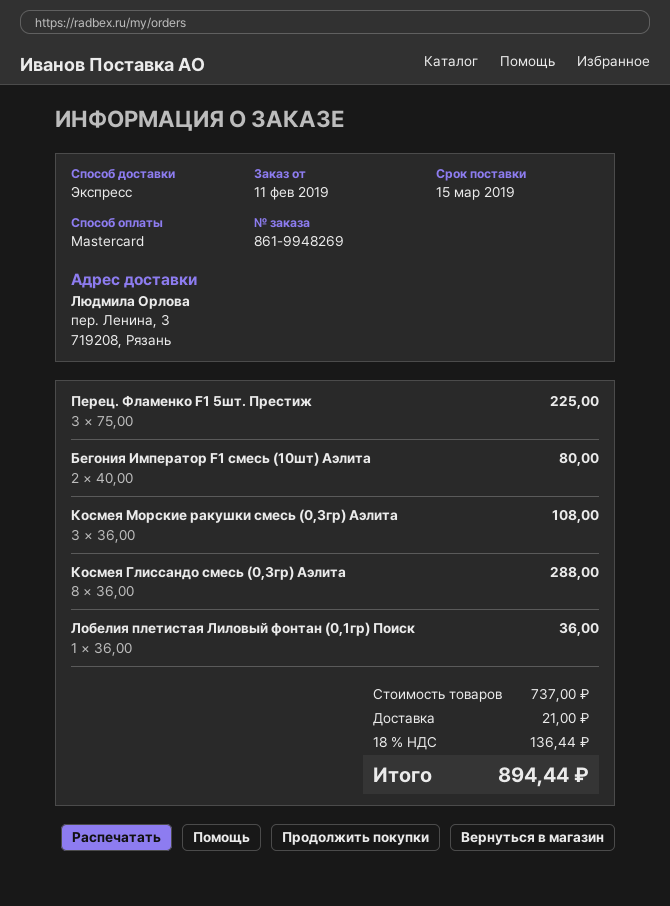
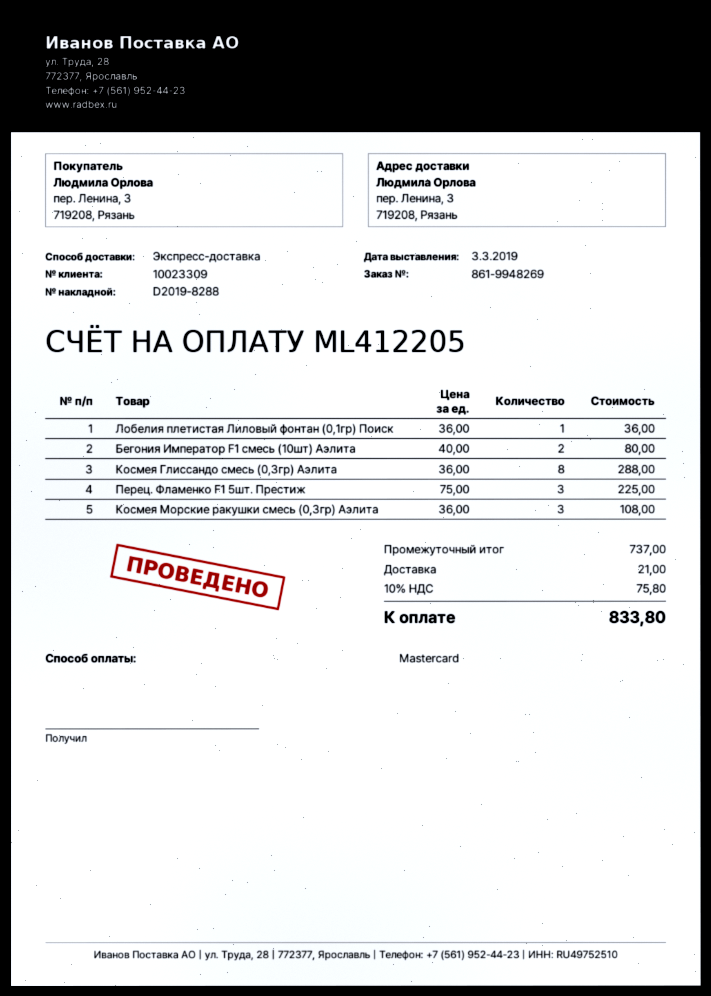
tax: 18% = 136.44 -> 10% = 75.80
total: 894.44 -> 833.80

